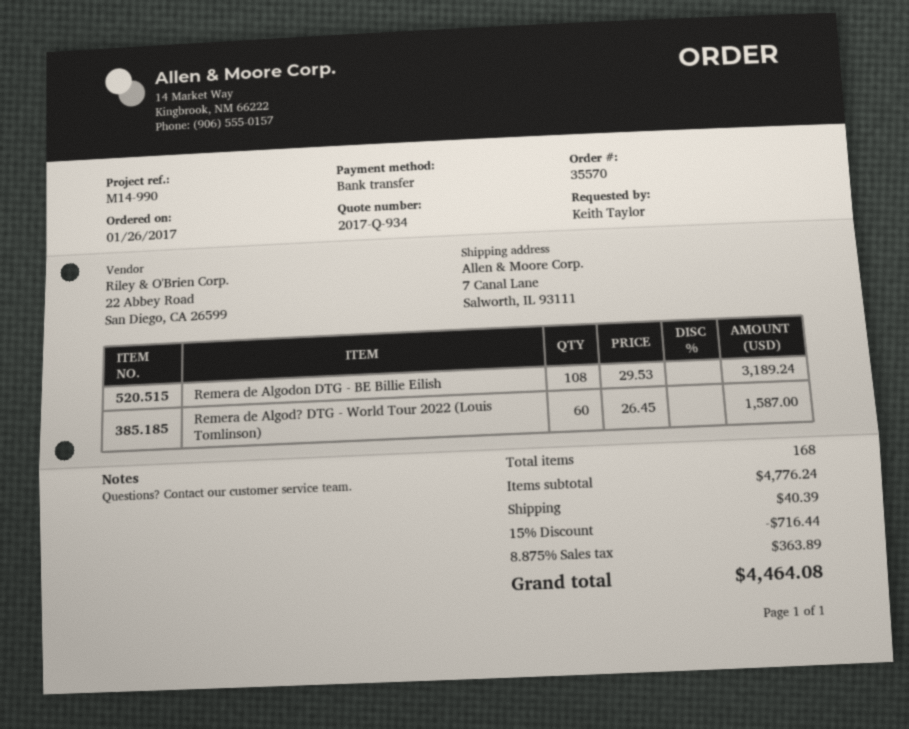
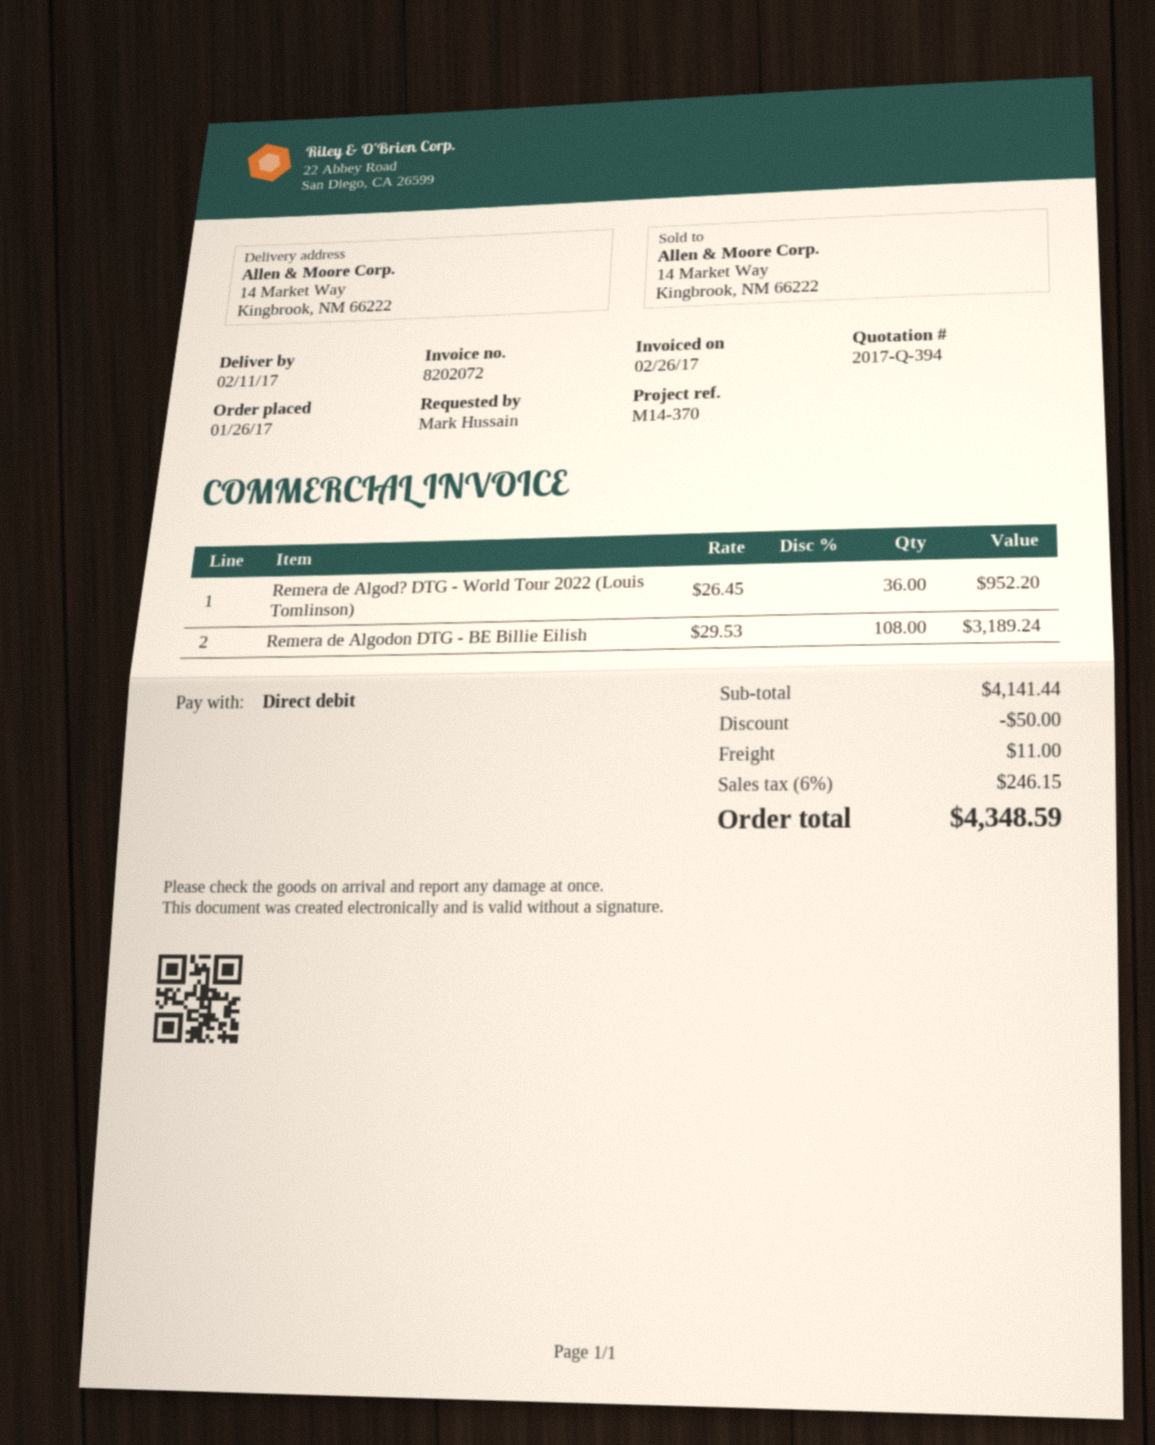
quote number: 2017-Q-934 -> 2017-Q-394
reference: M14-990 -> M14-370
ordered by: Keith Taylor -> Mark Hussain
payment method: bank transfer -> direct debit
ship to: 7 Canal Lane, Salworth, IL 93111 -> 14 Market Way, Kingbrook, NM 66222
Remera de Algod? DTG - World Tour 2022 (Louis Tomlinson): 60 x 26.45 = 1587.00 -> 36 x 26.45 = 952.20
subtotal: 4776.24 -> 4141.44
discount: 716.44 -> 50.00
shipping: 40.39 -> 11.00
tax: 8.875% = 363.89 -> 6% = 246.15
total: 4464.08 -> 4348.59

